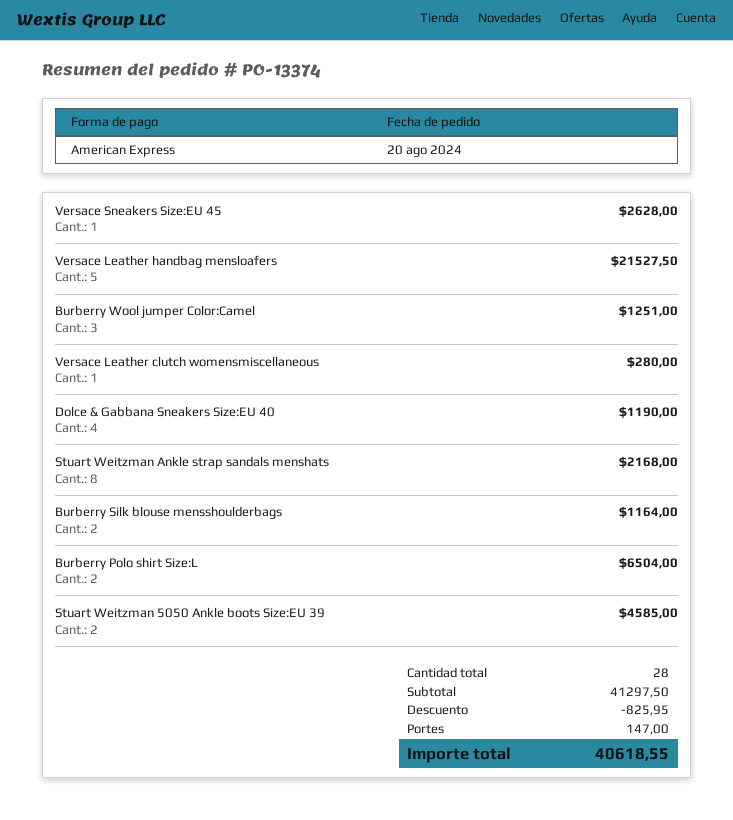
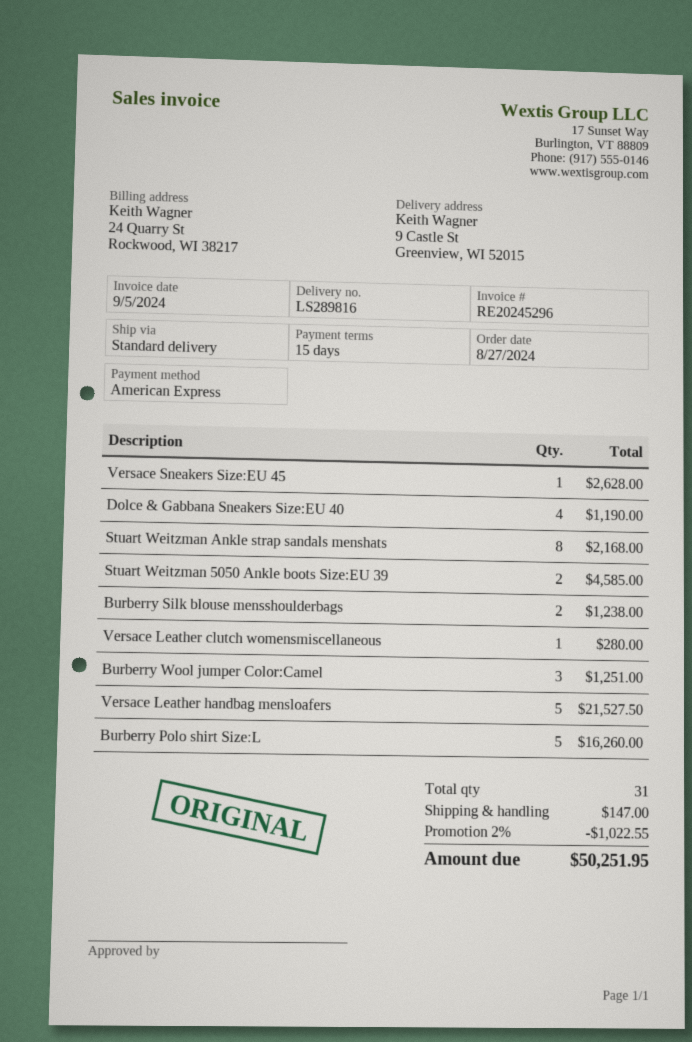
order date: 2024-08-20 -> 2024-08-27
Burberry Silk blouse mensshoulderbags: 2 for 1164.00 -> 2 for 1238.00
Burberry Polo shirt Size:L: 2 for 6504.00 -> 5 for 16260.00
total quantity: 28 -> 31
discount: 825.95 -> 1022.55
total: 40618.55 -> 50251.95

